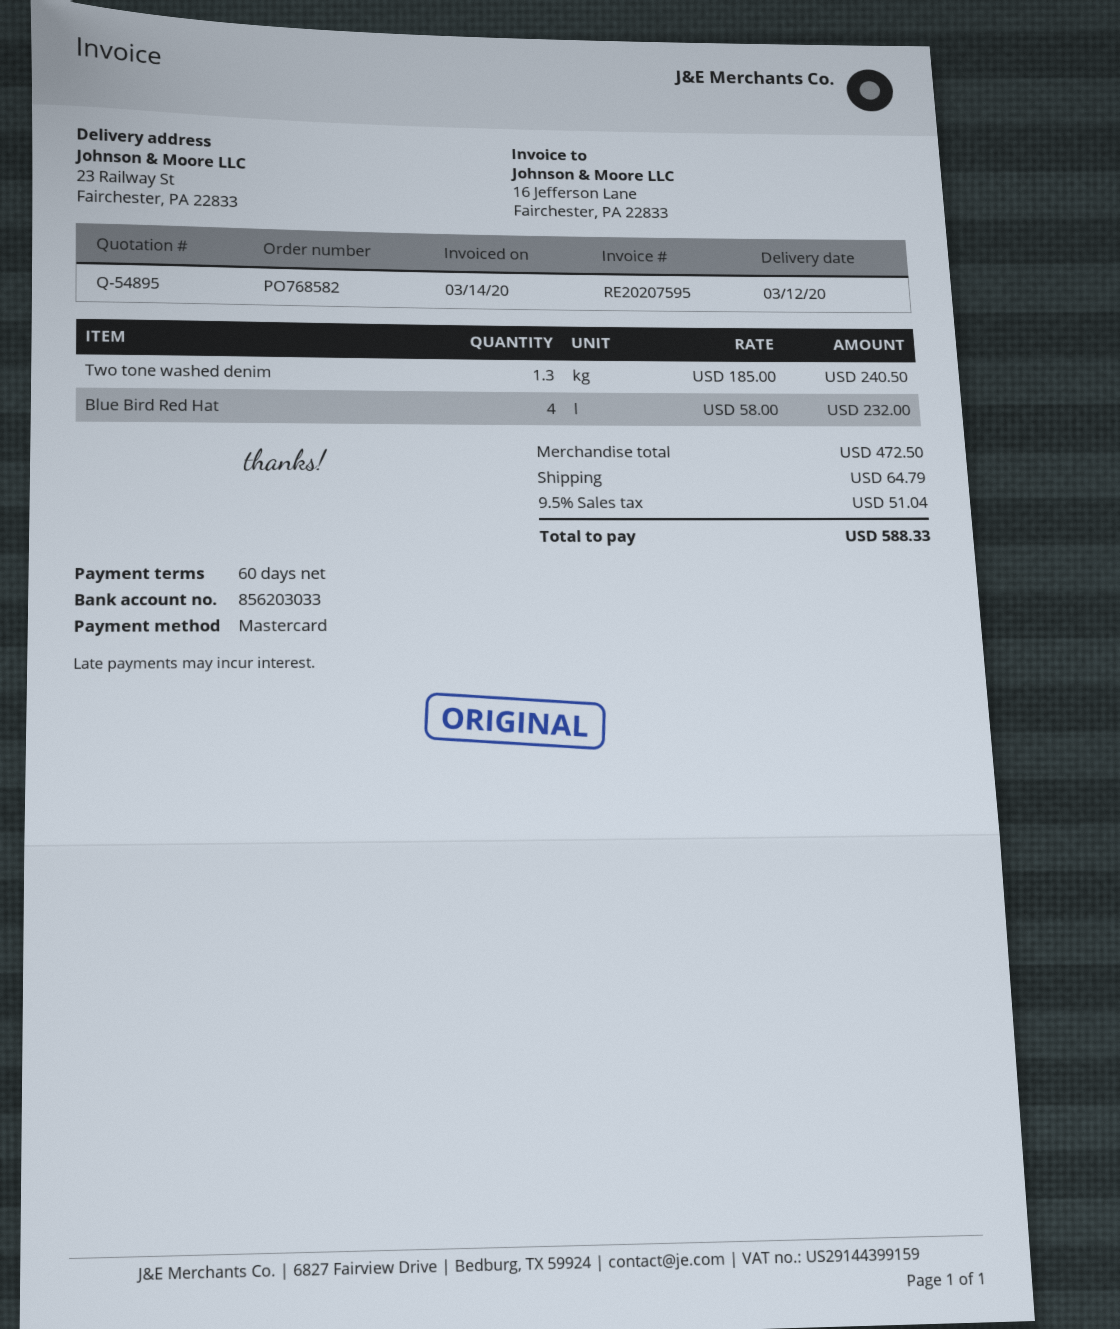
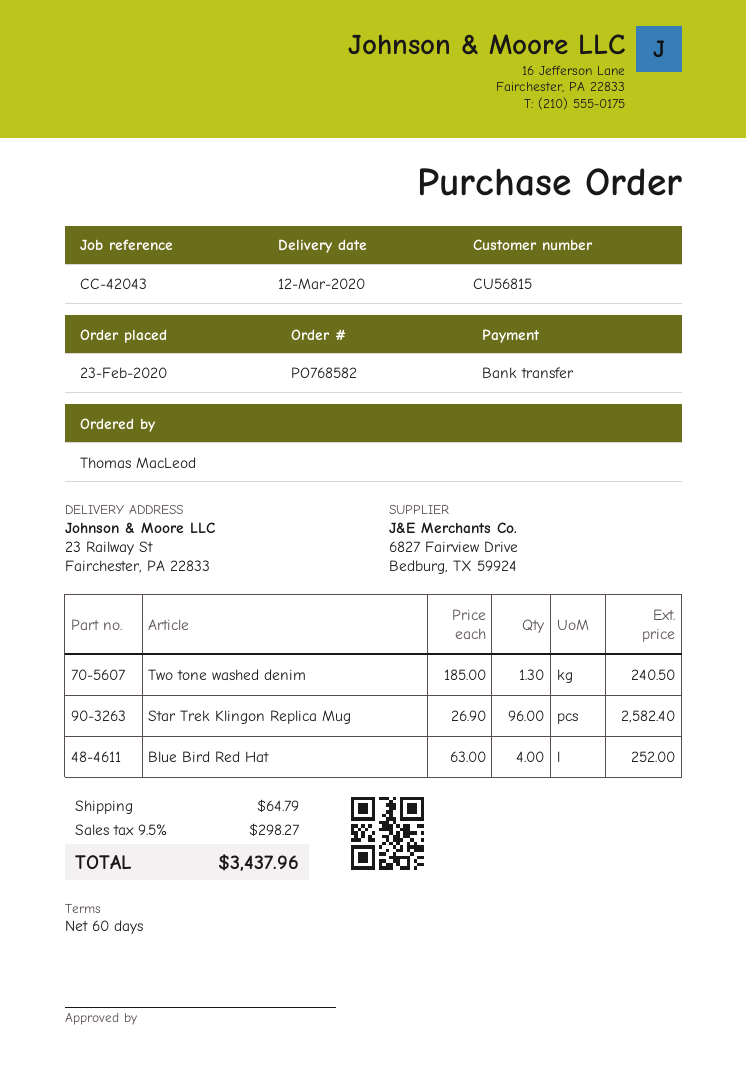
payment method: Mastercard -> bank transfer
Blue Bird Red Hat: 4 x 58.00 = 232.00 -> 4 x 63.00 = 252.00
Star Trek Klingon Replica Mug: none -> 96 x 26.90 = 2582.40
tax: 9.5% = 51.04 -> 9.5% = 298.27
total: 588.33 -> 3437.96

